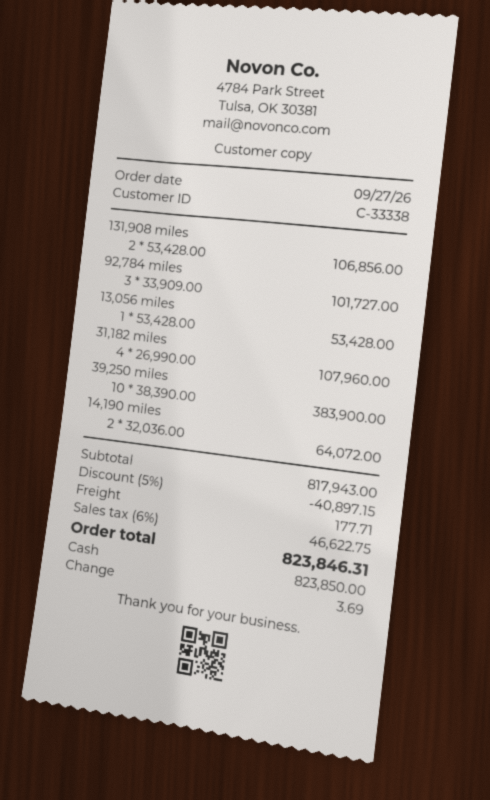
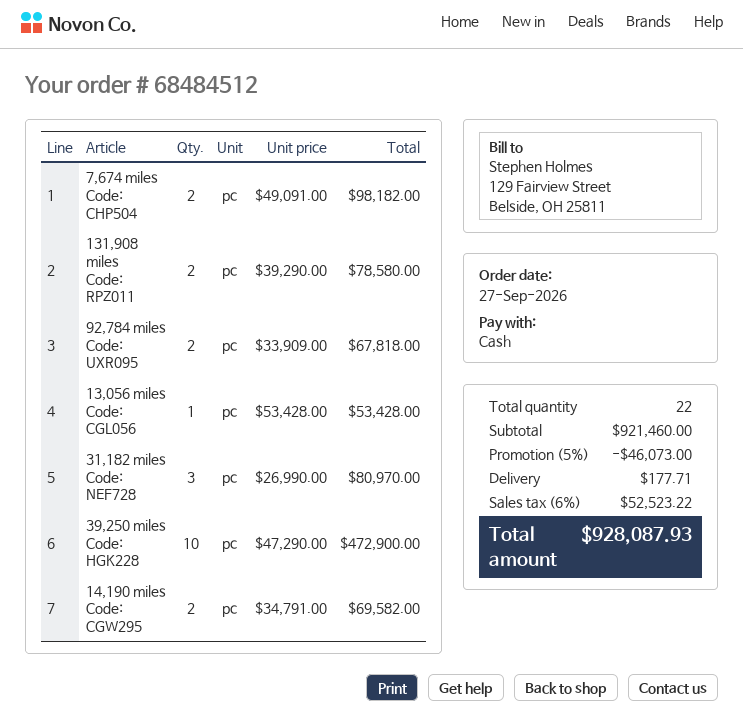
131,908 miles: 2 x 53428.00 = 106856.00 -> 2 x 39290.00 = 78580.00
92,784 miles: 3 x 33909.00 = 101727.00 -> 2 x 33909.00 = 67818.00
31,182 miles: 4 x 26990.00 = 107960.00 -> 3 x 26990.00 = 80970.00
39,250 miles: 10 x 38390.00 = 383900.00 -> 10 x 47290.00 = 472900.00
14,190 miles: 2 x 32036.00 = 64072.00 -> 2 x 34791.00 = 69582.00
7,674 miles: none -> 2 x 49091.00 = 98182.00
subtotal: 817943.00 -> 921460.00
discount: 5% = 40897.15 -> 5% = 46073.00
tax: 6% = 46622.75 -> 6% = 52523.22
total: 823846.31 -> 928087.93

